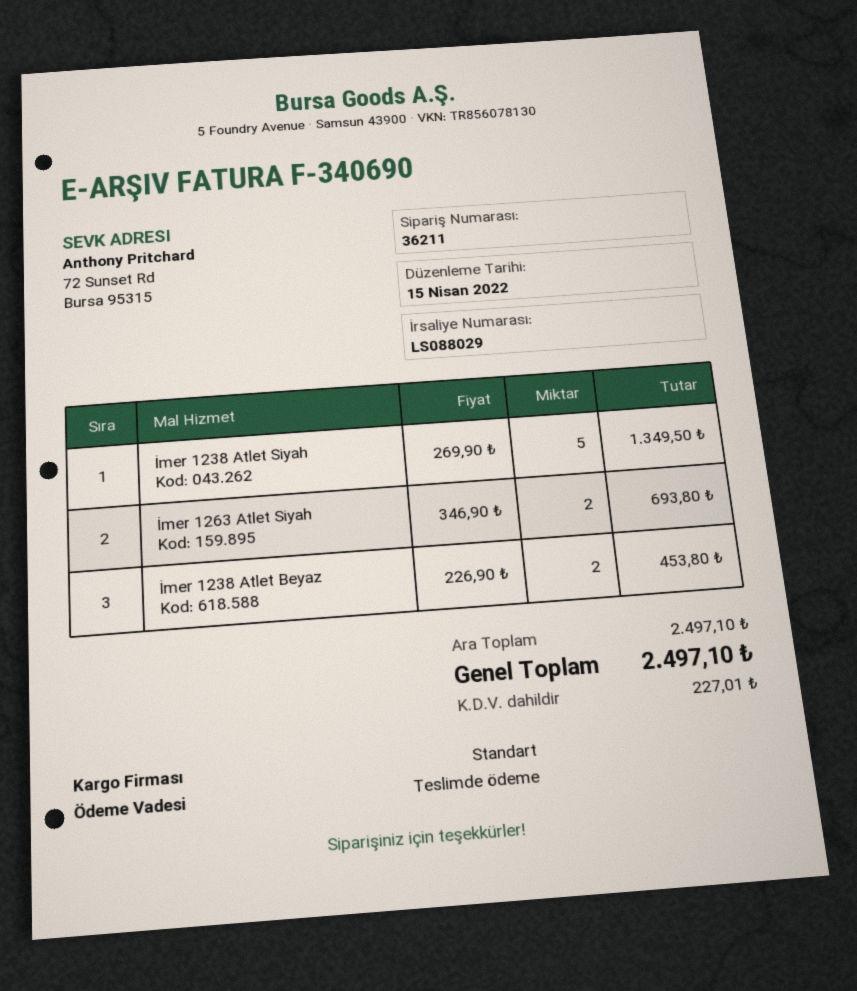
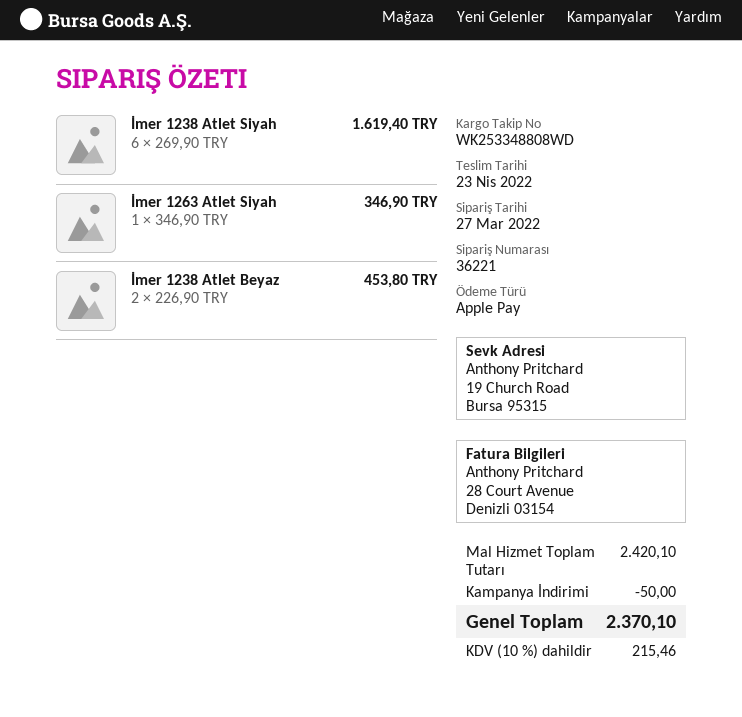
order number: 36211 -> 36221
ship to: 72 Sunset Rd, Bursa 95315 -> 19 Church Road, Bursa 95315
İmer 1238 Atlet Siyah: 5 x 269.90 = 1349.50 -> 6 x 269.90 = 1619.40
İmer 1263 Atlet Siyah: 2 x 346.90 = 693.80 -> 1 x 346.90 = 346.90
subtotal: 2497.10 -> 2420.10
discount: none -> 50.00
tax: 227.01 -> 215.46
total: 2497.10 -> 2370.10

